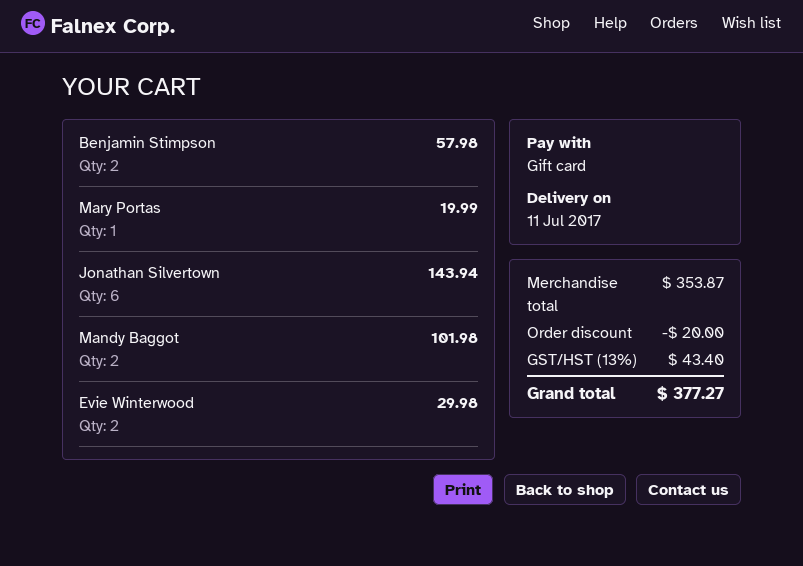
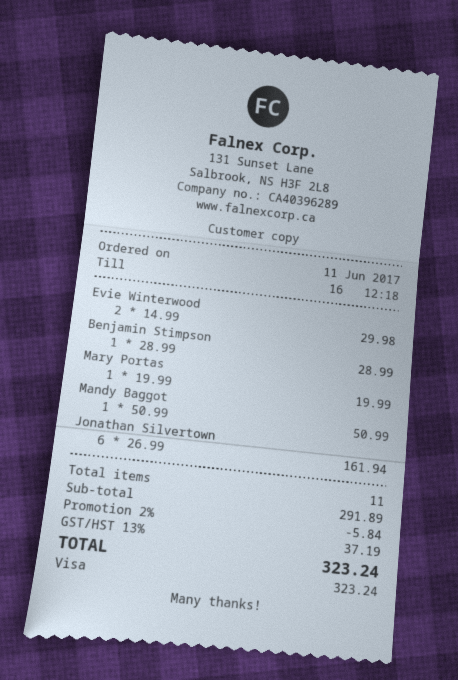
payment method: gift card -> Visa
Benjamin Stimpson: 2 for 57.98 -> 1 for 28.99
Jonathan Silvertown: 6 for 143.94 -> 6 for 161.94
Mandy Baggot: 2 for 101.98 -> 1 for 50.99
subtotal: 353.87 -> 291.89
discount: 20.00 -> 5.84
tax: 13% = 43.40 -> 13% = 37.19
total: 377.27 -> 323.24

